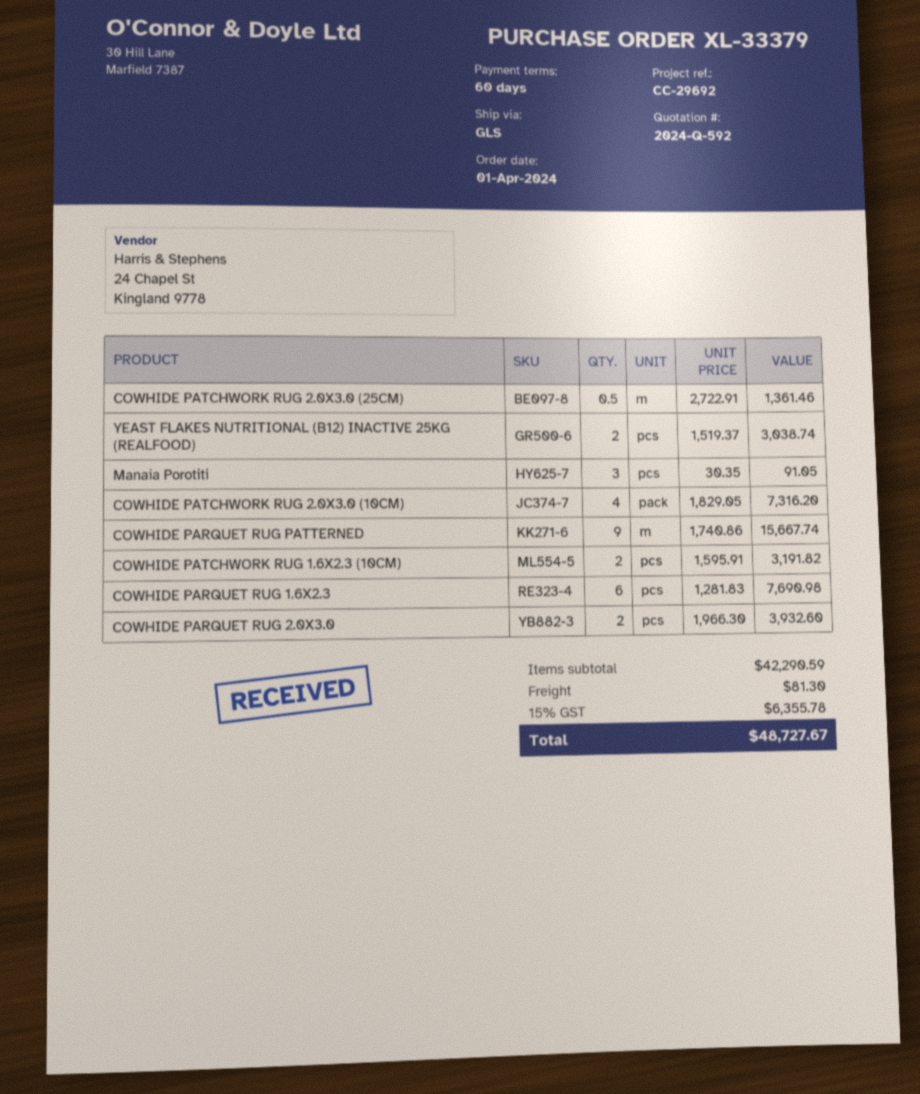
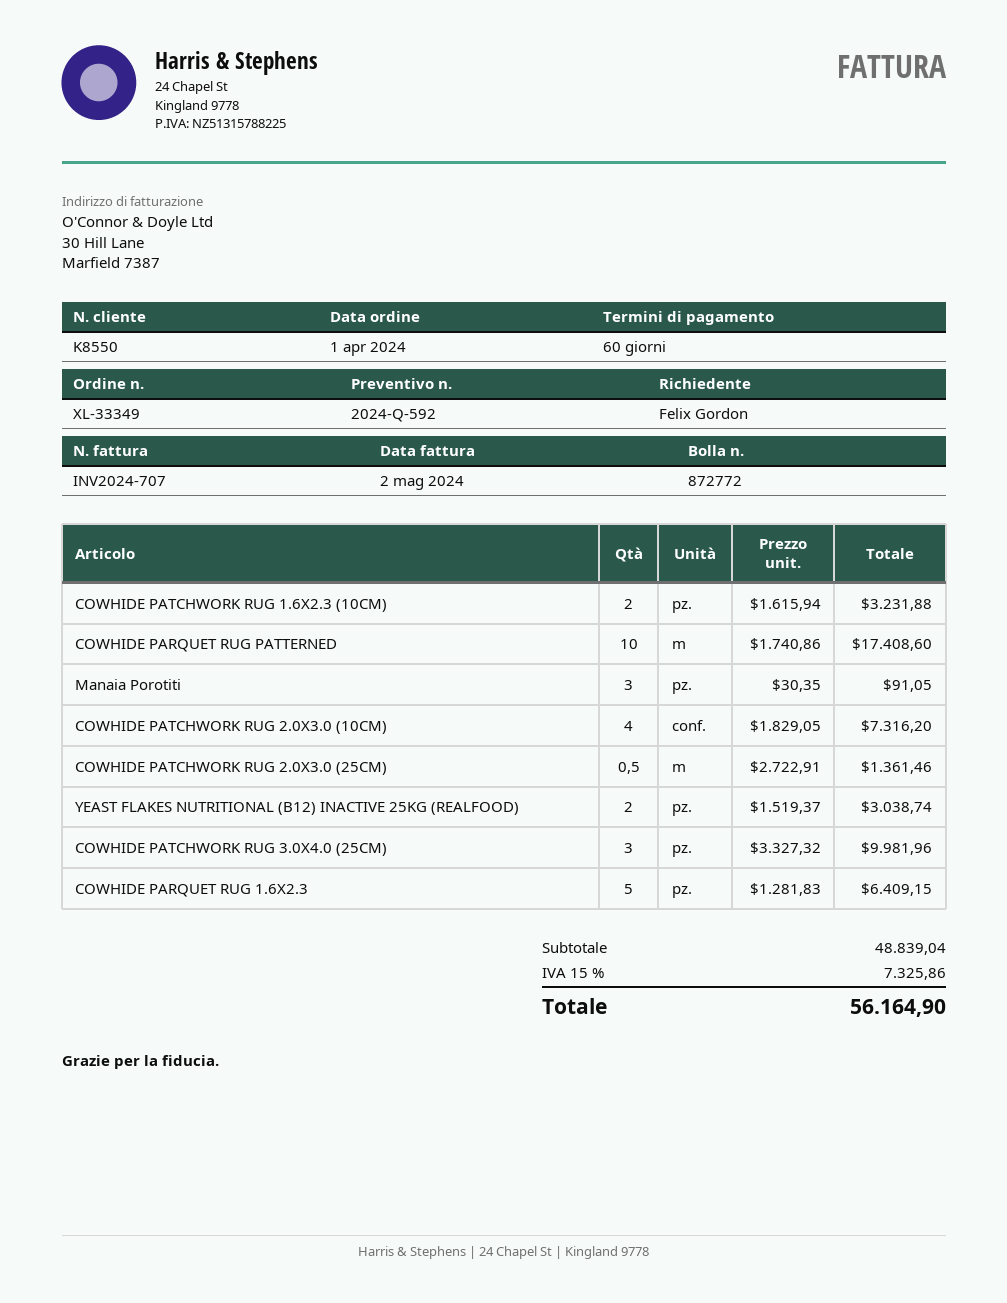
order number: XL-33379 -> XL-33349
COWHIDE PARQUET RUG PATTERNED: 9 x 1740.86 = 15667.74 -> 10 x 1740.86 = 17408.60
COWHIDE PATCHWORK RUG 1.6X2.3 (10CM): 2 x 1595.91 = 3191.82 -> 2 x 1615.94 = 3231.88
COWHIDE PARQUET RUG 1.6X2.3: 6 x 1281.83 = 7690.98 -> 5 x 1281.83 = 6409.15
COWHIDE PARQUET RUG 2.0X3.0: 2 x 1966.30 = 3932.60 -> none
COWHIDE PATCHWORK RUG 3.0X4.0 (25CM): none -> 3 x 3327.32 = 9981.96
subtotal: 42290.59 -> 48839.04
shipping: 81.30 -> none
tax: 15% = 6355.78 -> 15% = 7325.86
total: 48727.67 -> 56164.90

